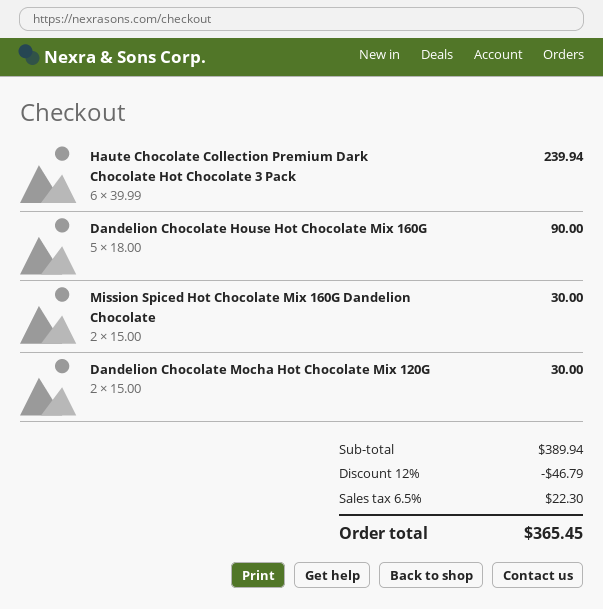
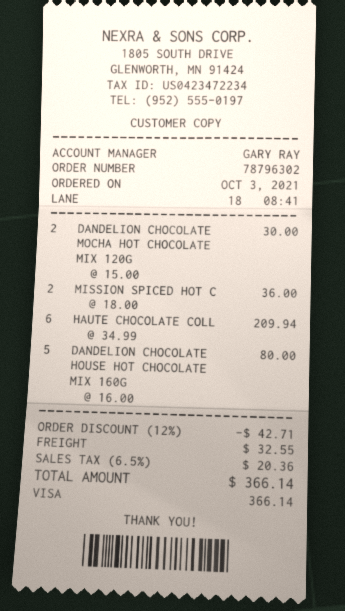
Haute Chocolate Collection Premium Dark Chocolate Hot Chocolate 3 Pack: 6 x 39.99 = 239.94 -> 6 x 34.99 = 209.94
Dandelion Chocolate House Hot Chocolate Mix 160G: 5 x 18.00 = 90.00 -> 5 x 16.00 = 80.00
Mission Spiced Hot Chocolate Mix 160G Dandelion Chocolate: 2 x 15.00 = 30.00 -> 2 x 18.00 = 36.00
discount: 12% = 46.79 -> 12% = 42.71
shipping: none -> 32.55
tax: 6.5% = 22.30 -> 6.5% = 20.36
total: 365.45 -> 366.14

